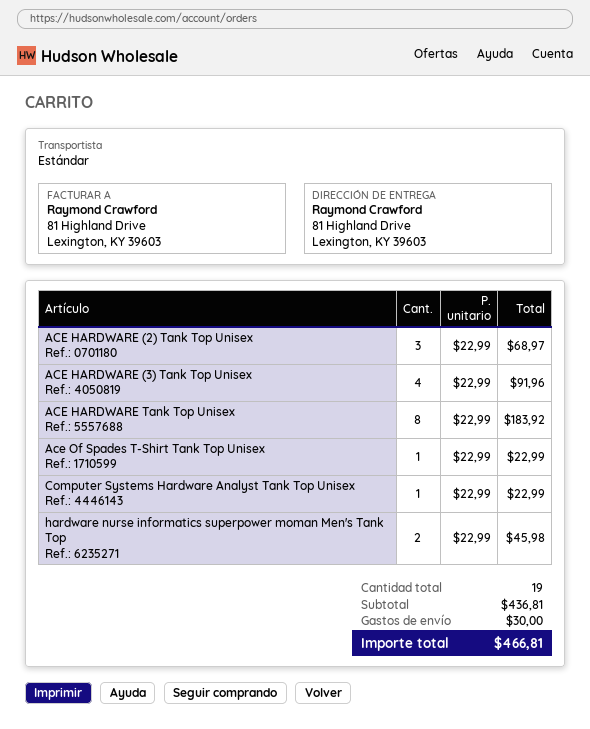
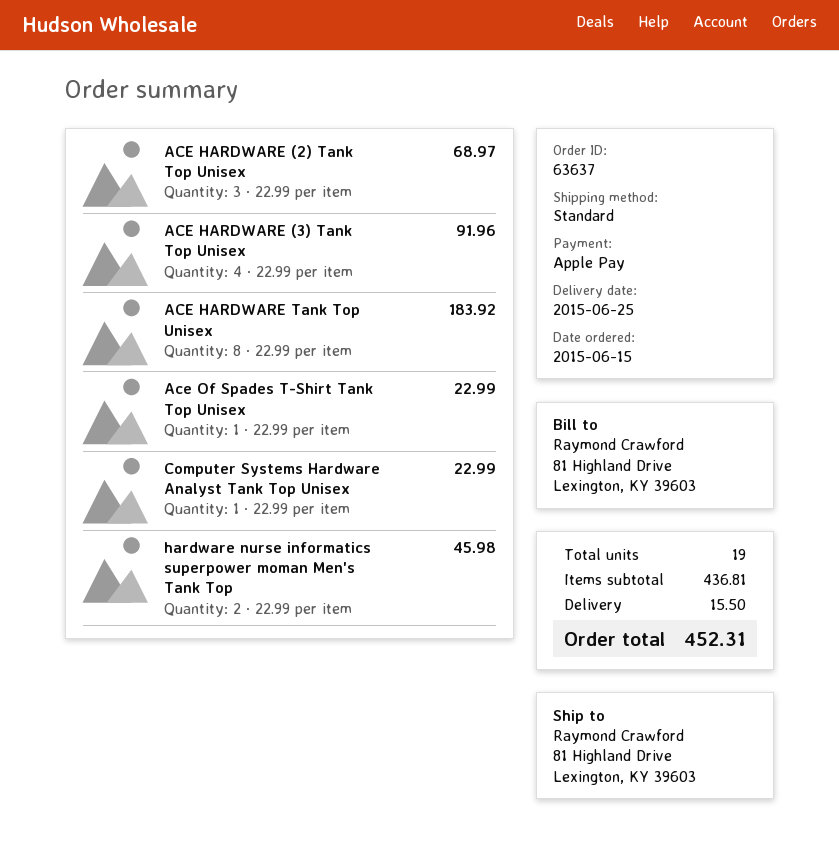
shipping: 30.00 -> 15.50
total: 466.81 -> 452.31

